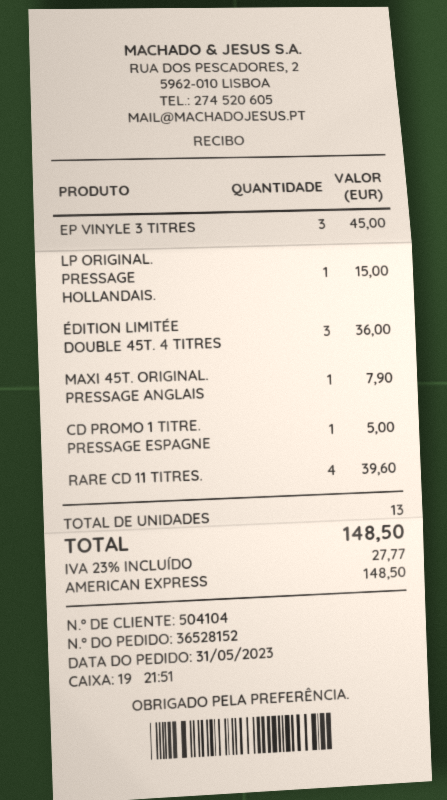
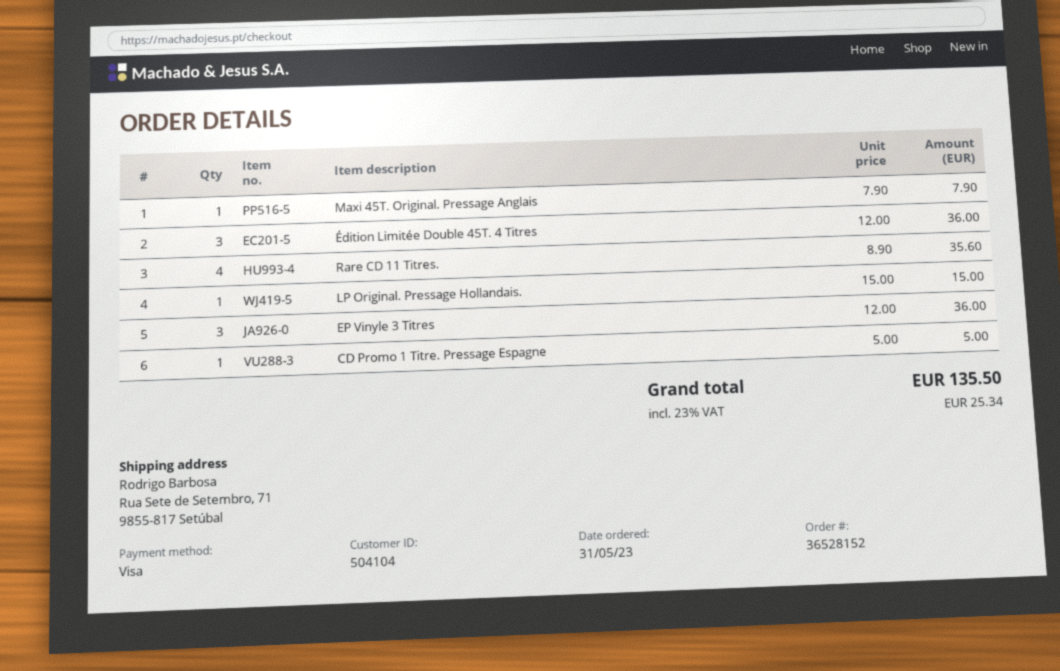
payment method: American Express -> Visa
EP VINYLE 3 TITRES: 3 for 45.00 -> 3 for 36.00
RARE CD 11 TITRES.: 4 for 39.60 -> 4 for 35.60
tax: 23% = 27.77 -> 23% = 25.34
total: 148.50 -> 135.50

